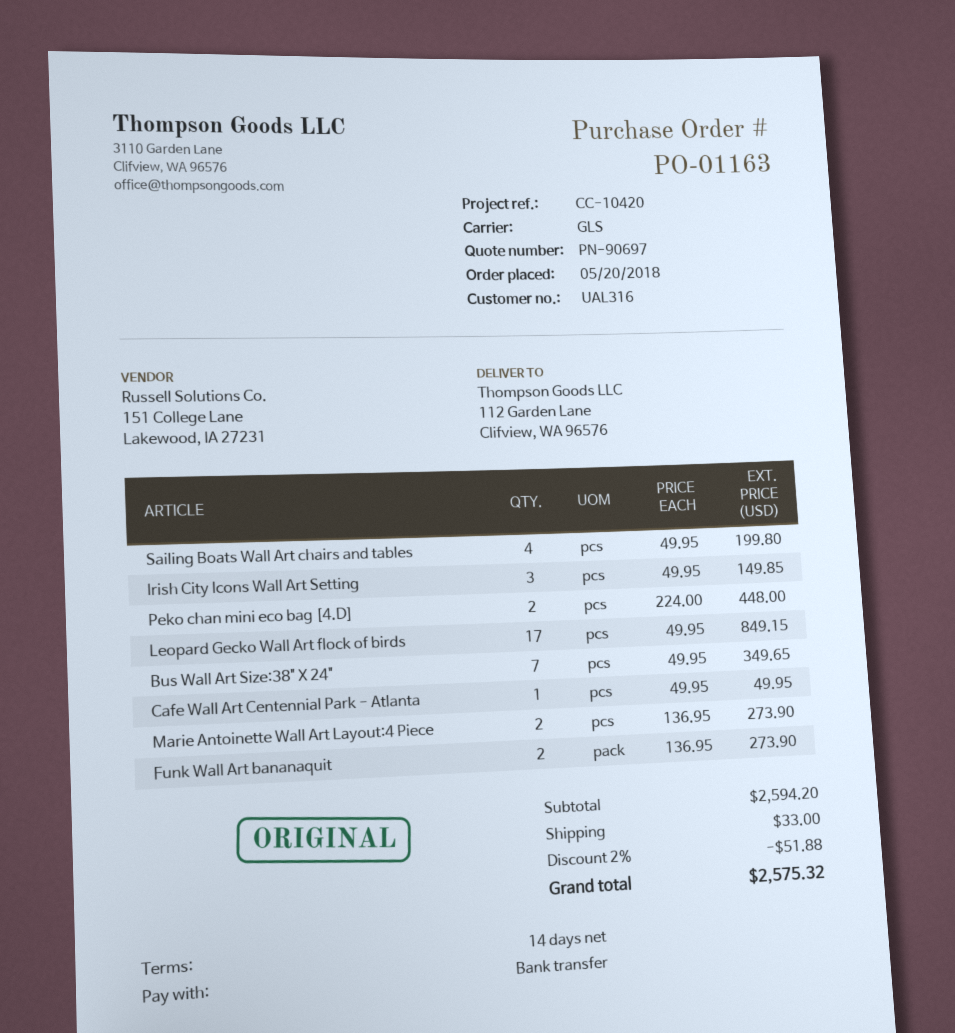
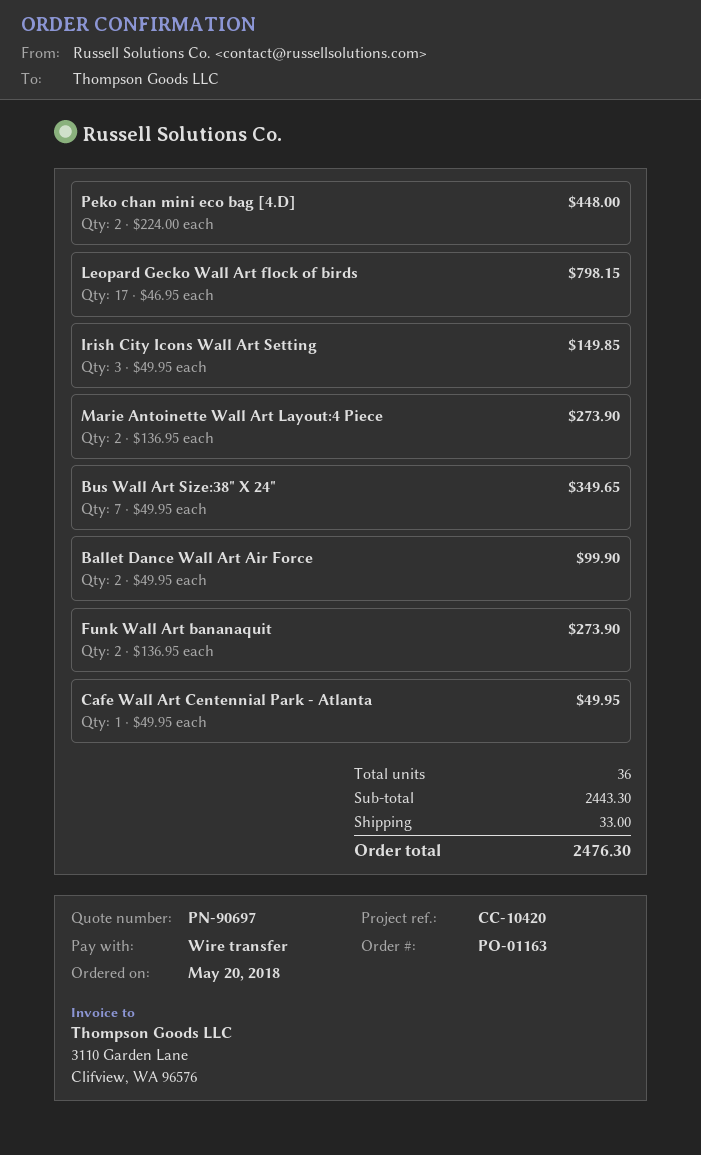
Sailing Boats Wall Art chairs and tables: 4 x 49.95 = 199.80 -> none
Leopard Gecko Wall Art flock of birds: 17 x 49.95 = 849.15 -> 17 x 46.95 = 798.15
Ballet Dance Wall Art Air Force: none -> 2 x 49.95 = 99.90
subtotal: 2594.20 -> 2443.30
discount: 2% = 51.88 -> none
total: 2575.32 -> 2476.30

